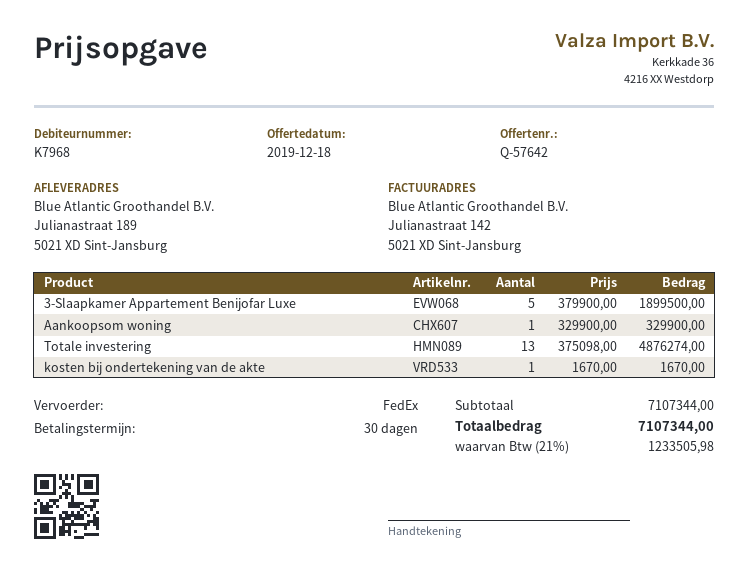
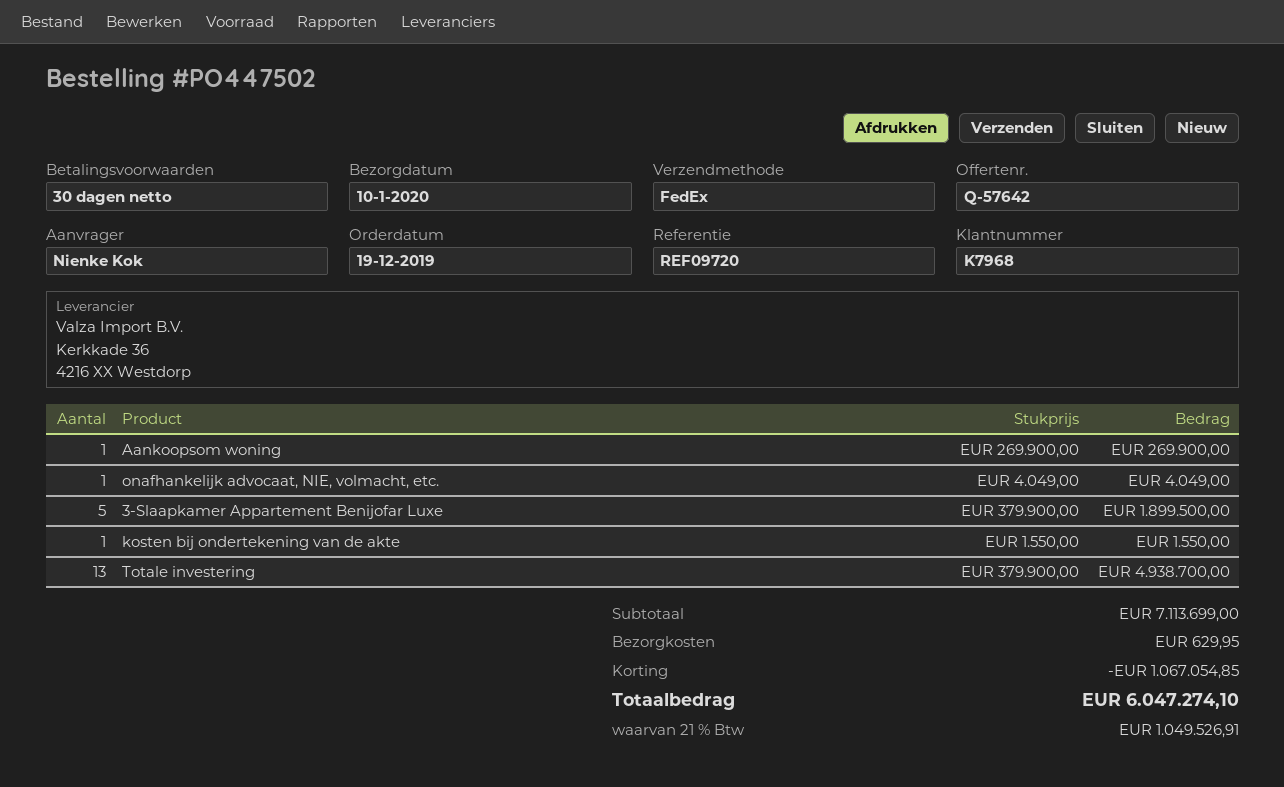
Aankoopsom woning: 1 x 329900.00 = 329900.00 -> 1 x 269900.00 = 269900.00
Totale investering: 13 x 375098.00 = 4876274.00 -> 13 x 379900.00 = 4938700.00
kosten bij ondertekening van de akte: 1 x 1670.00 = 1670.00 -> 1 x 1550.00 = 1550.00
onafhankelijk advocaat, NIE, volmacht, etc.: none -> 1 x 4049.00 = 4049.00
subtotal: 7107344.00 -> 7113699.00
discount: none -> 1067054.85
shipping: none -> 629.95
tax: 21% = 1233505.98 -> 21% = 1049526.91
total: 7107344.00 -> 6047274.10

